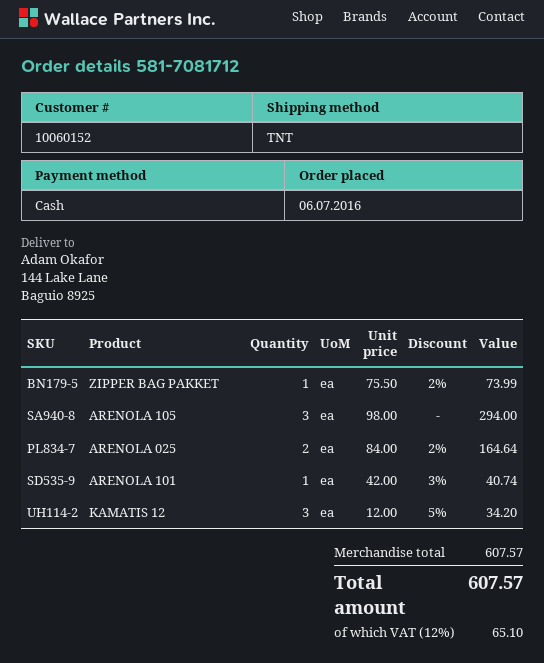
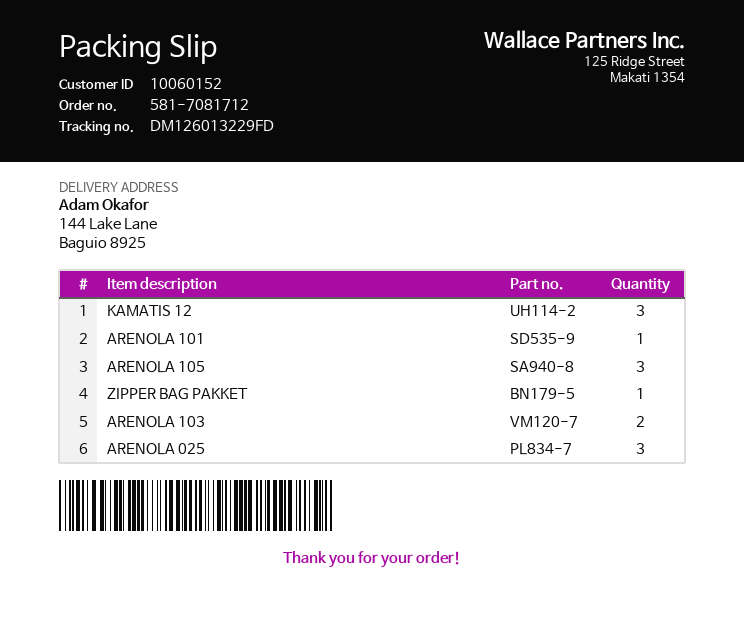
ARENOLA 025: 2 -> 3
ARENOLA 103: none -> 2

